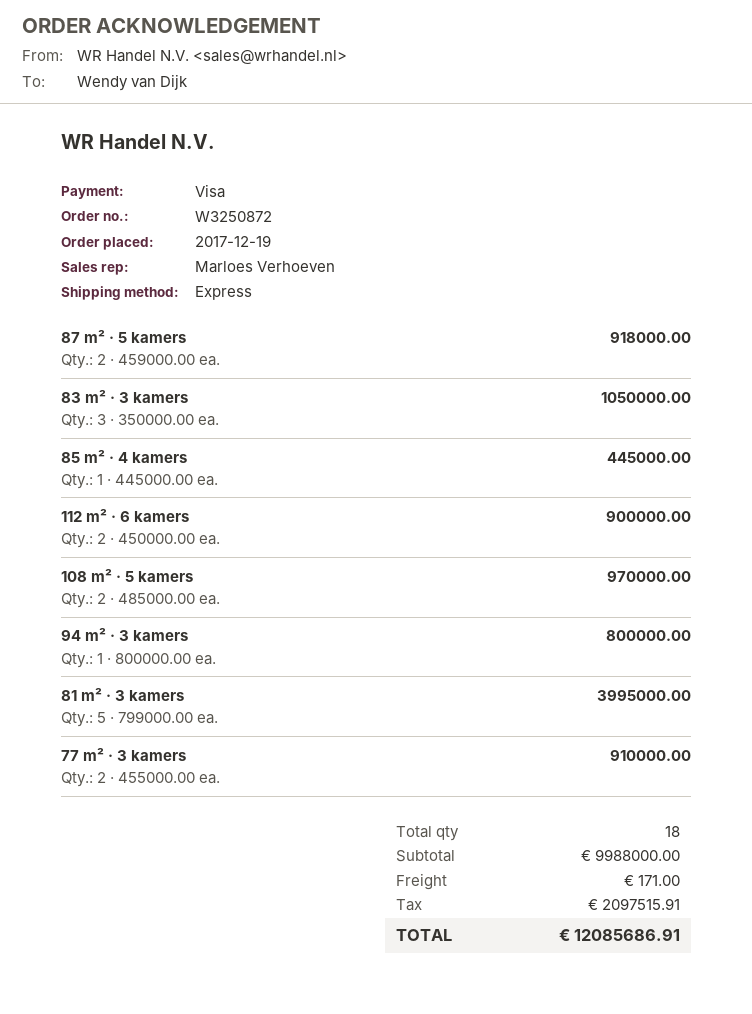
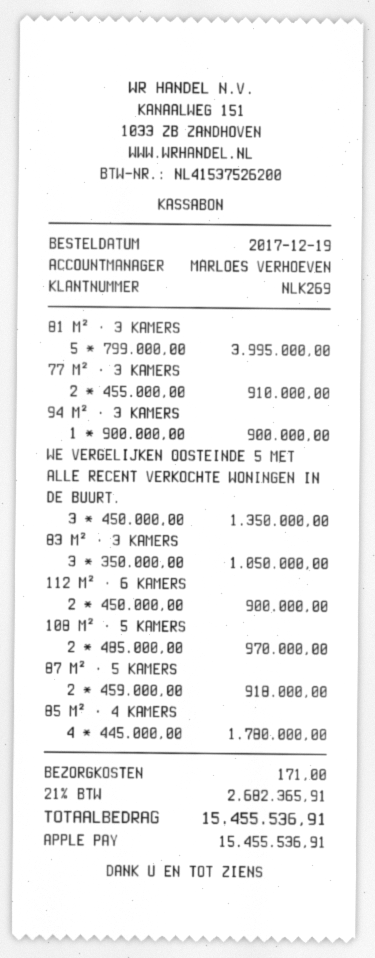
payment method: Visa -> Apple Pay
85 m² · 4 kamers: 1 x 445000.00 = 445000.00 -> 4 x 445000.00 = 1780000.00
94 m² · 3 kamers: 1 x 800000.00 = 800000.00 -> 1 x 900000.00 = 900000.00
WE VERGELIJKEN OOSTEINDE 5 MET ALLE RECENT VERKOCHTE WONINGEN IN DE BUURT.: none -> 3 x 450000.00 = 1350000.00
tax: 2097515.91 -> 2682365.91
total: 12085686.91 -> 15455536.91

